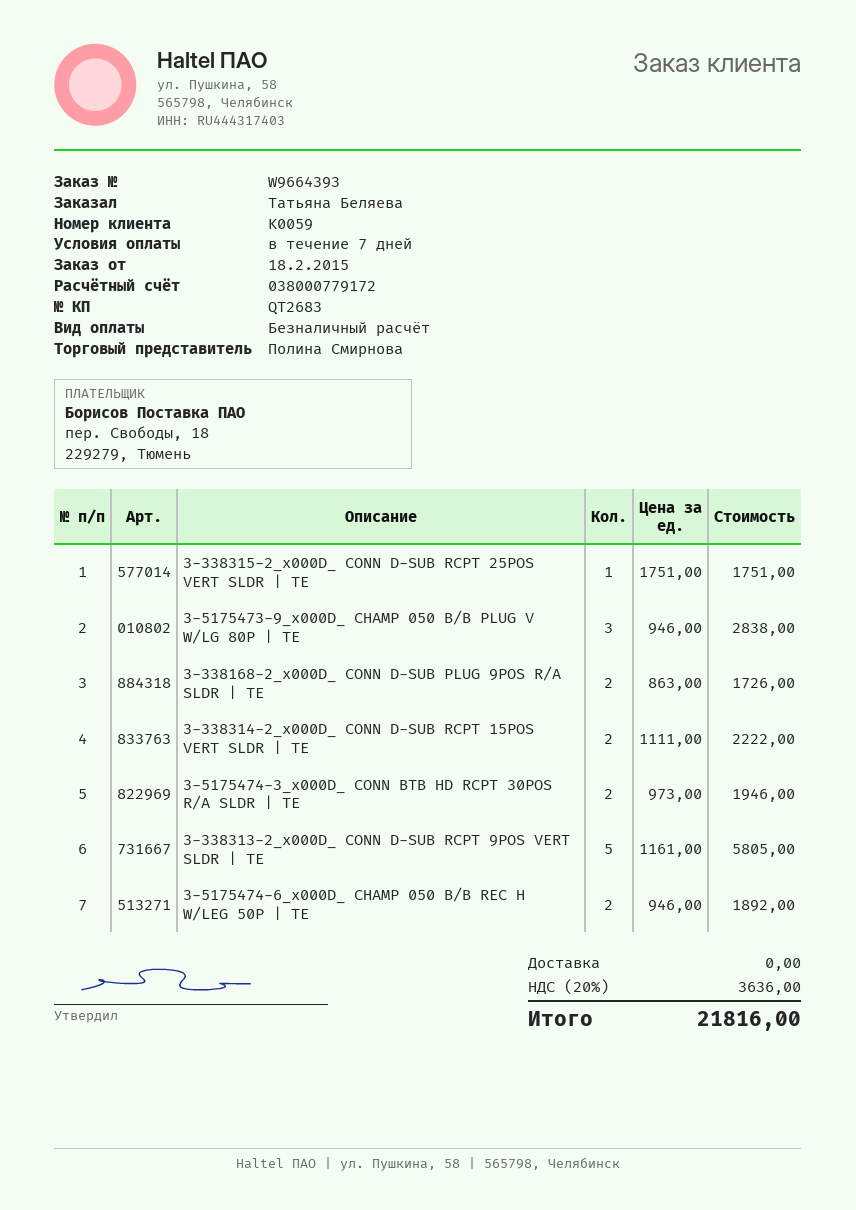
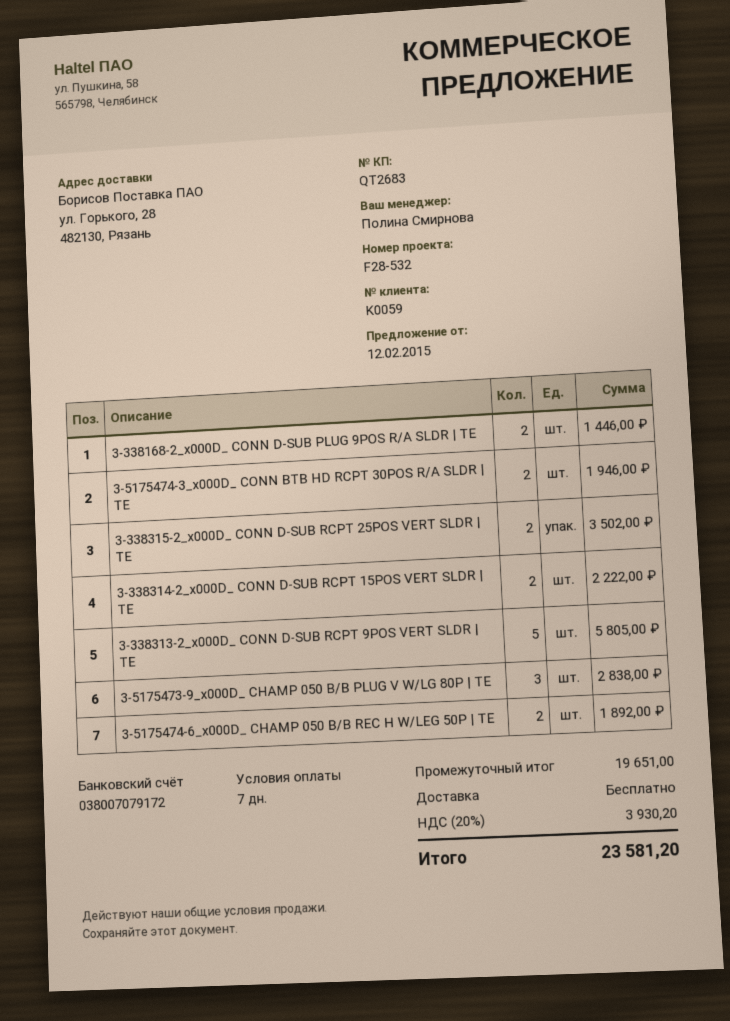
bank account: 038000779172 -> 038007079172
3-338315-2_x000D_ CONN D-SUB RCPT 25POS VERT SLDR | TE: 1 for 1751.00 -> 2 for 3502.00
3-338168-2_x000D_ CONN D-SUB PLUG 9POS R/A SLDR | TE: 2 for 1726.00 -> 2 for 1446.00
tax: 20% = 3636.00 -> 20% = 3930.20
total: 21816.00 -> 23581.20

